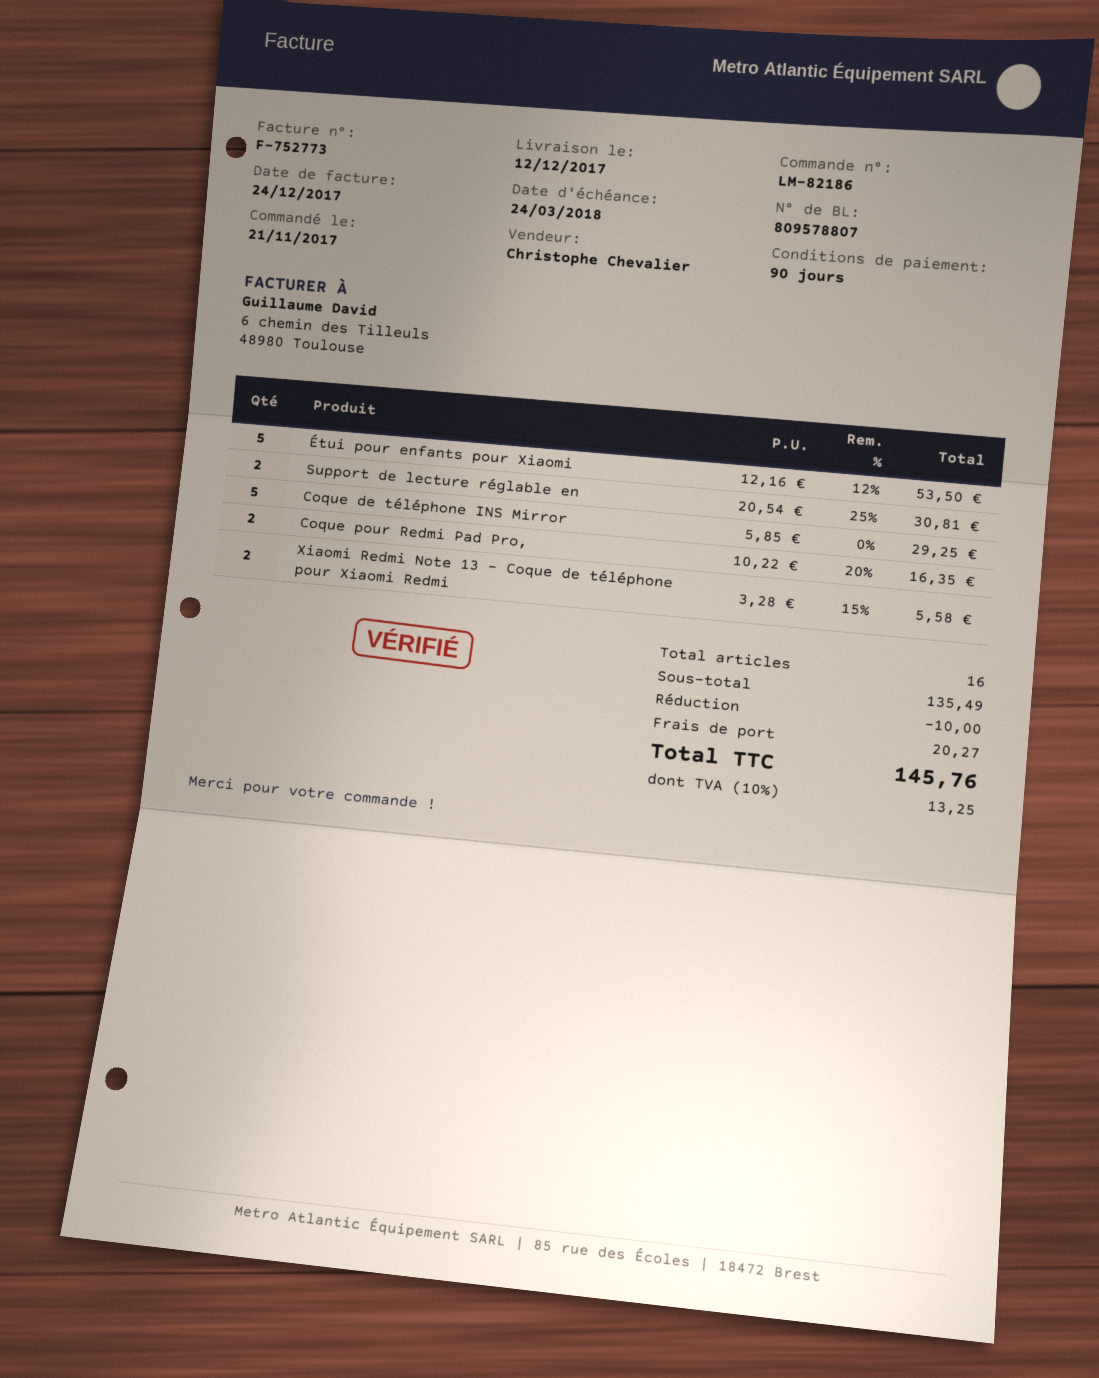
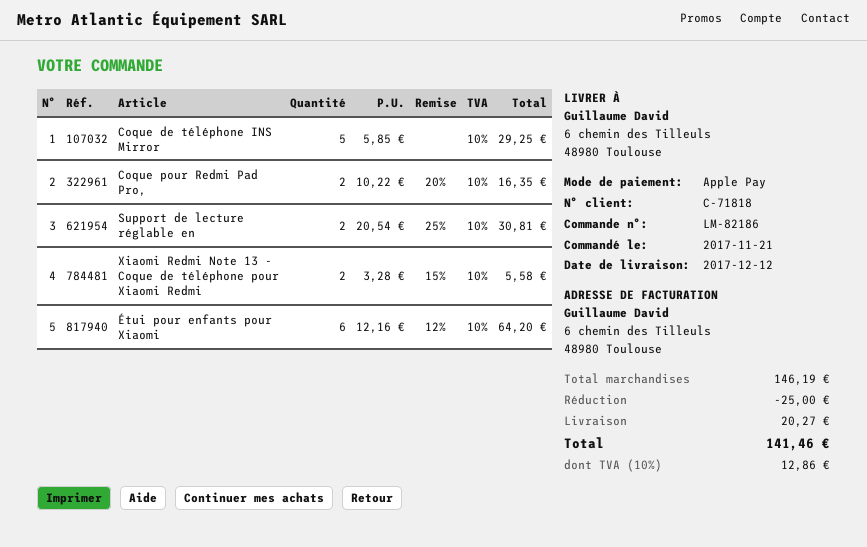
Étui pour enfants pour Xiaomi: 5 x 12.16 - 12% = 53.50 -> 6 x 12.16 - 12% = 64.20
subtotal: 135.49 -> 146.19
discount: 10.00 -> 25.00
tax: 10% = 13.25 -> 10% = 12.86
total: 145.76 -> 141.46

